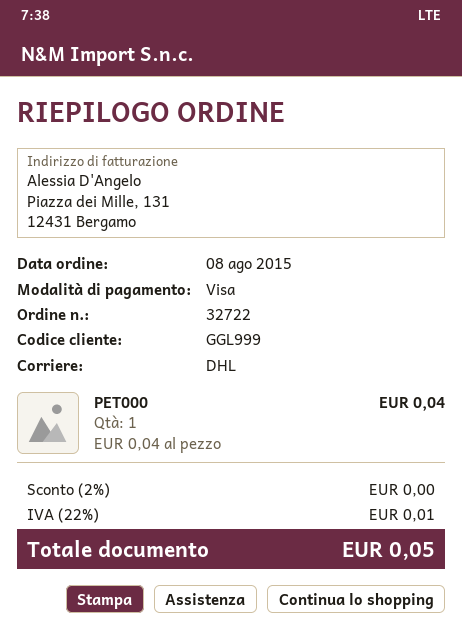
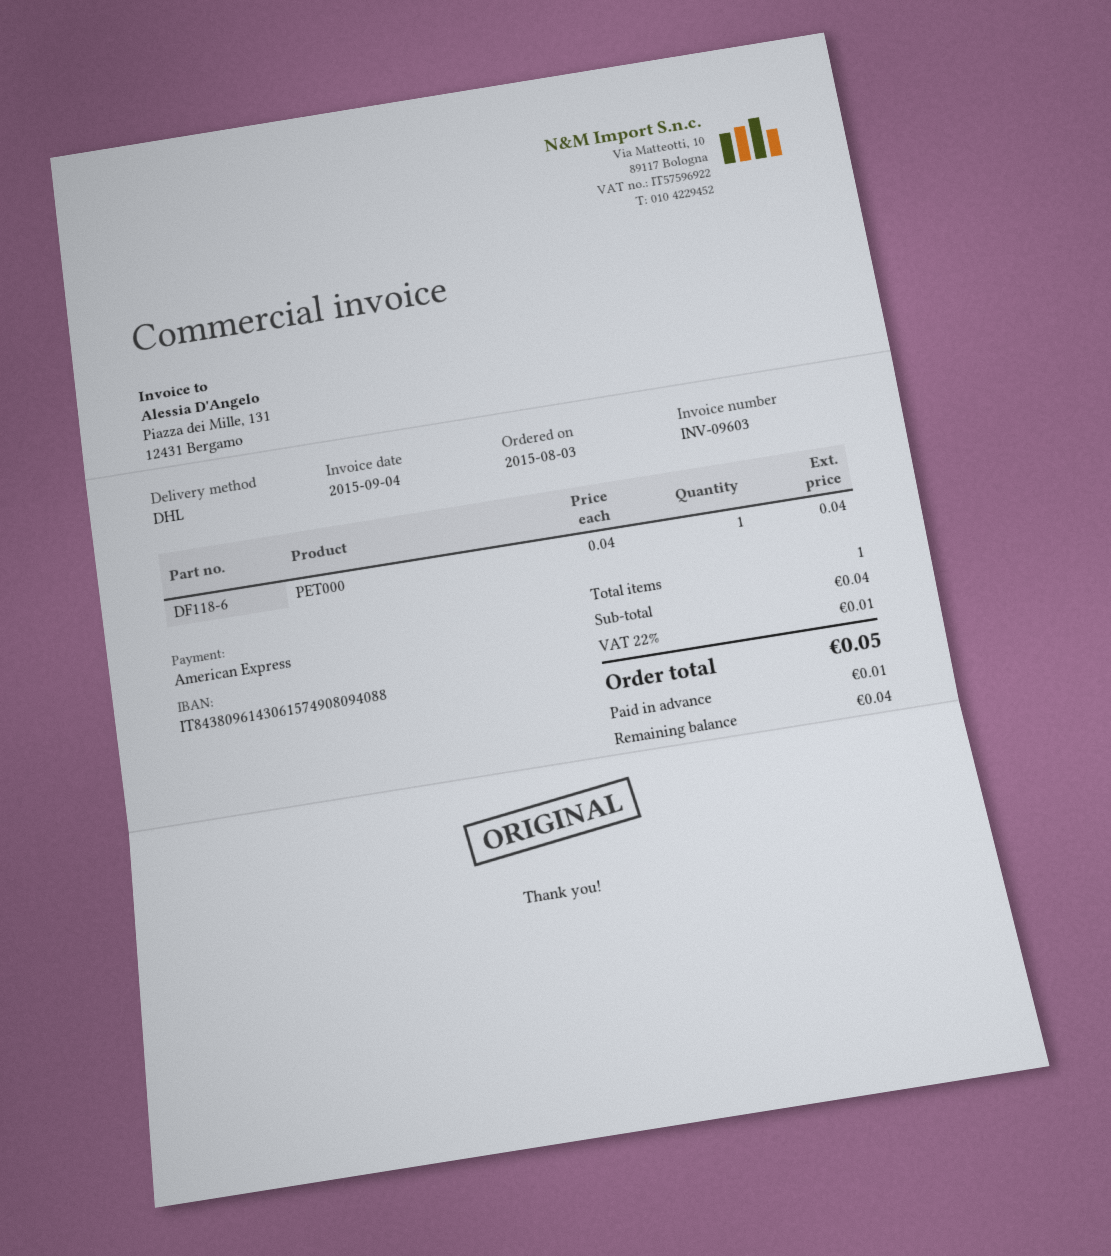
order date: 2015-08-08 -> 2015-08-03
payment method: Visa -> American Express
discount: 2% = 0.00 -> none

